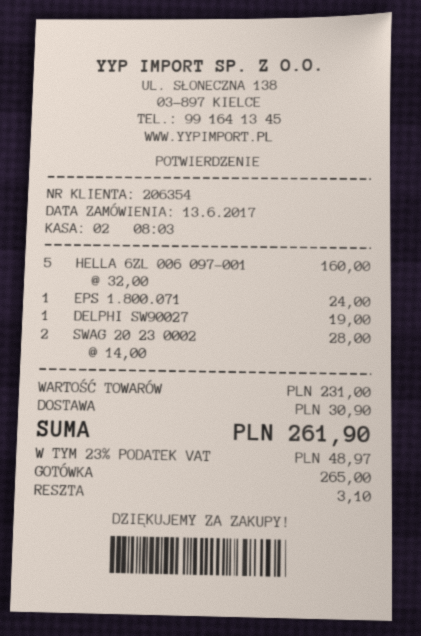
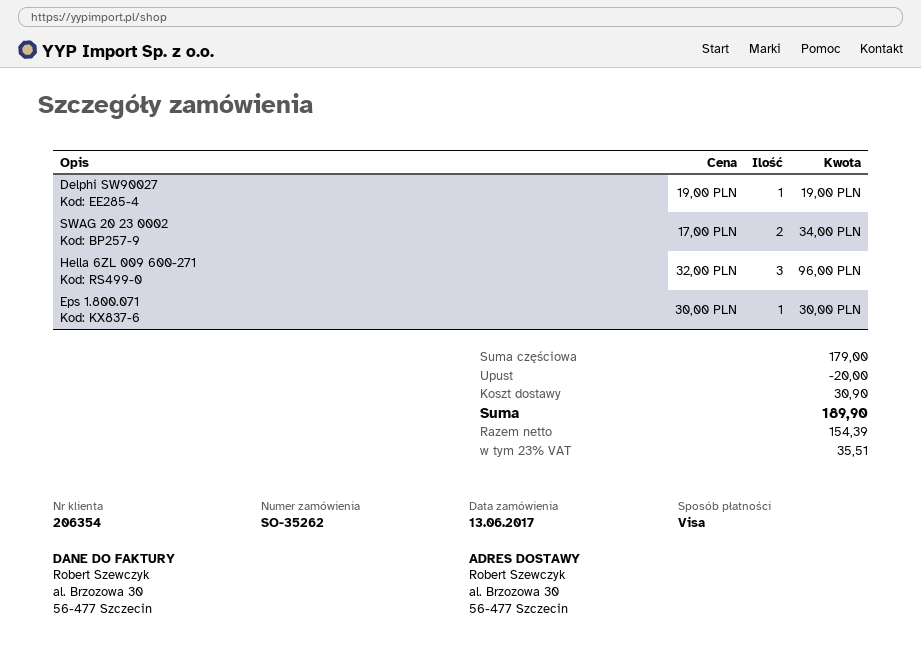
payment method: cash -> Visa
HELLA 6ZL 006 097-001: 5 x 32.00 = 160.00 -> none
EPS 1.800.071: 1 x 24.00 = 24.00 -> 1 x 30.00 = 30.00
SWAG 20 23 0002: 2 x 14.00 = 28.00 -> 2 x 17.00 = 34.00
Hella 6ZL 009 600-271: none -> 3 x 32.00 = 96.00
subtotal: 231.00 -> 179.00
discount: none -> 20.00
tax: 23% = 48.97 -> 23% = 35.51
total: 261.90 -> 189.90

